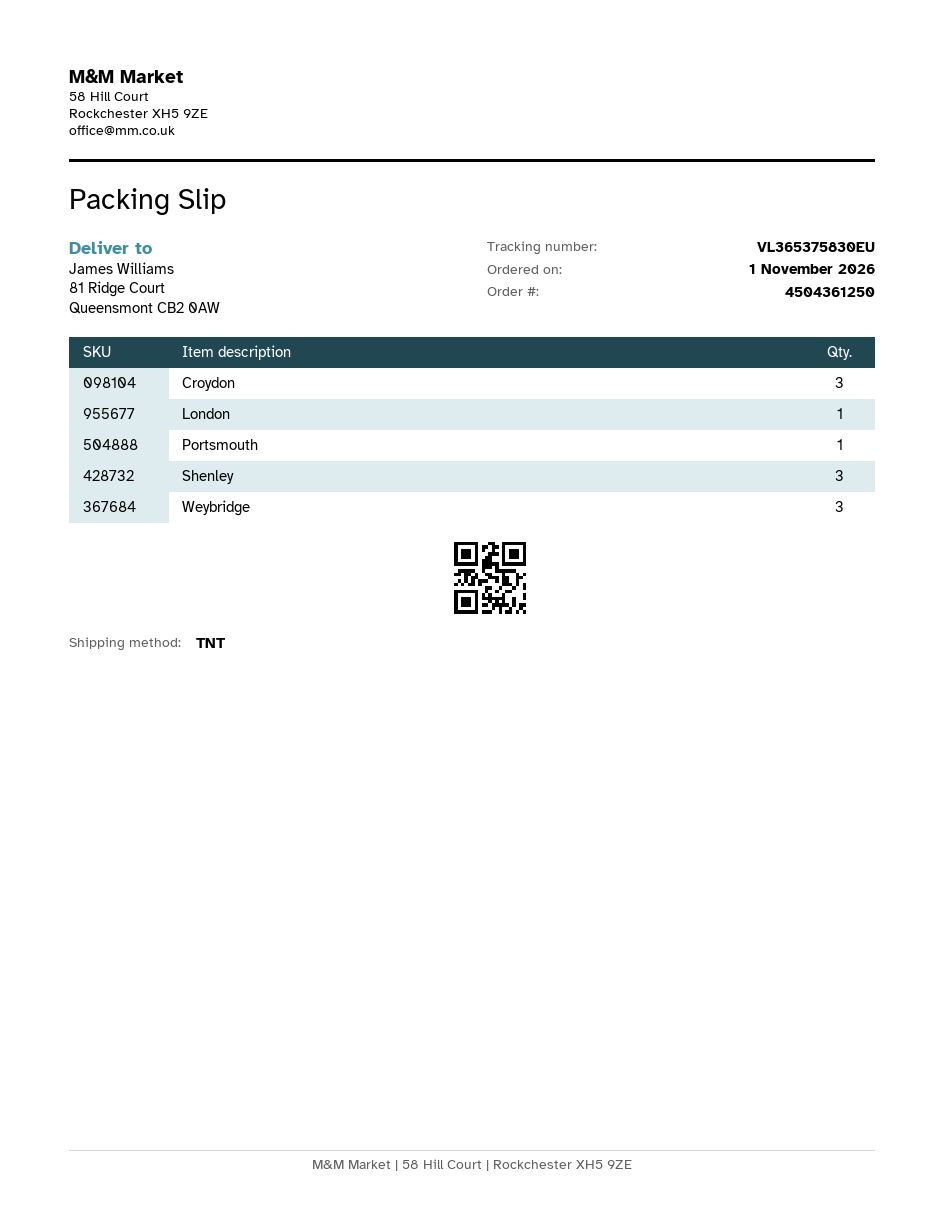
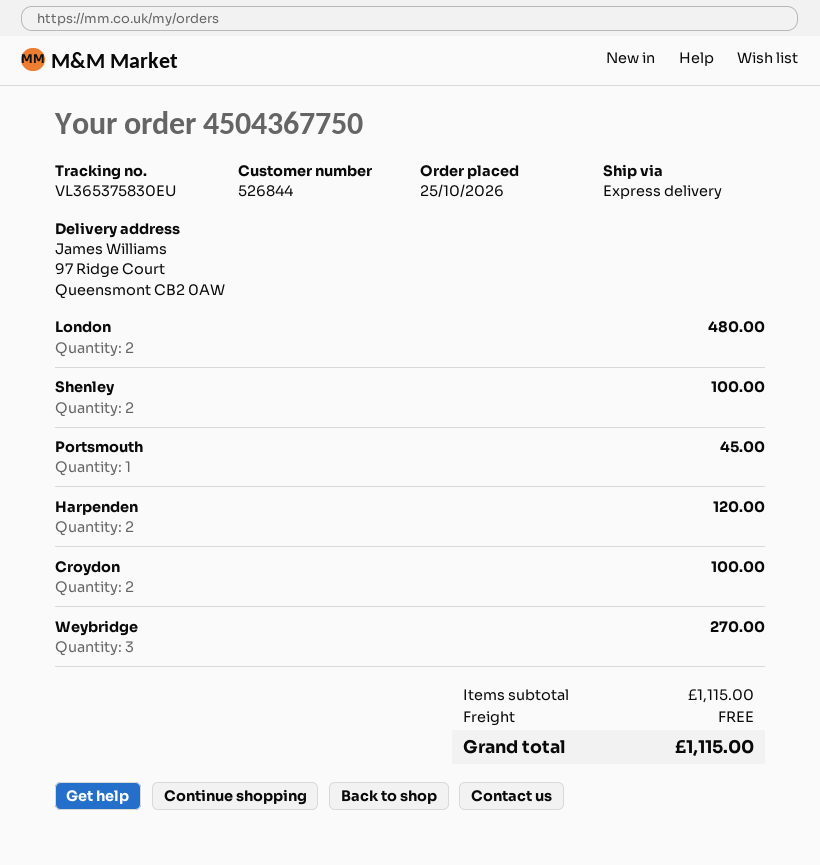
order number: 4504361250 -> 4504367750
order date: 2026-11-01 -> 2026-10-25
shipping method: TNT -> express
ship to: 81 Ridge Court, Queensmont CB2 0AW -> 97 Ridge Court, Queensmont CB2 0AW
Croydon: 3 -> 2
London: 1 -> 2
Shenley: 3 -> 2
Harpenden: none -> 2

